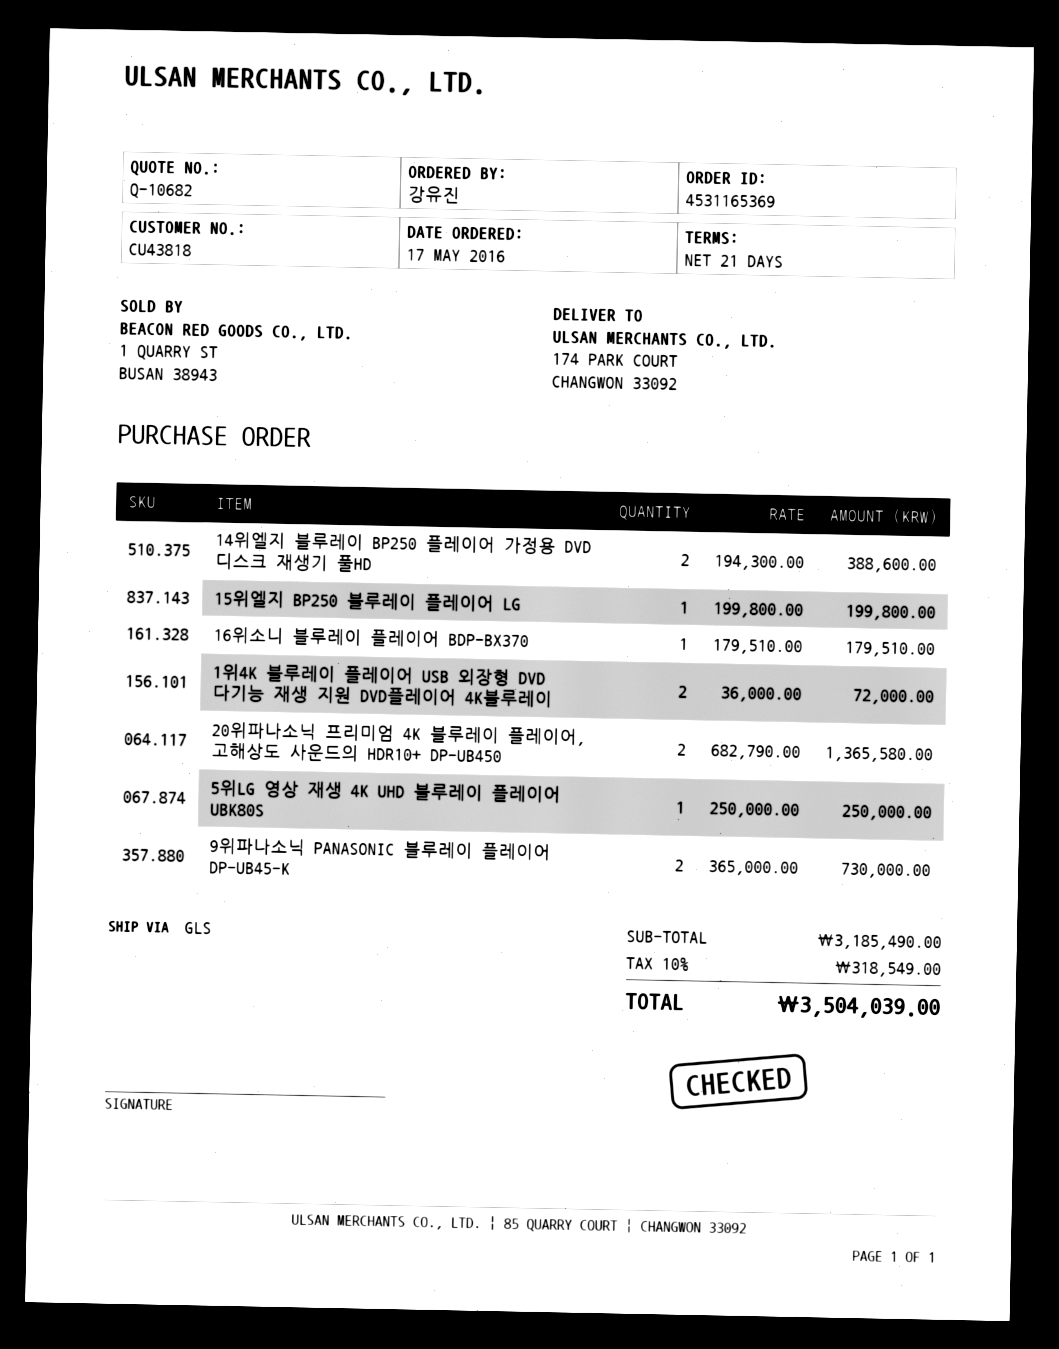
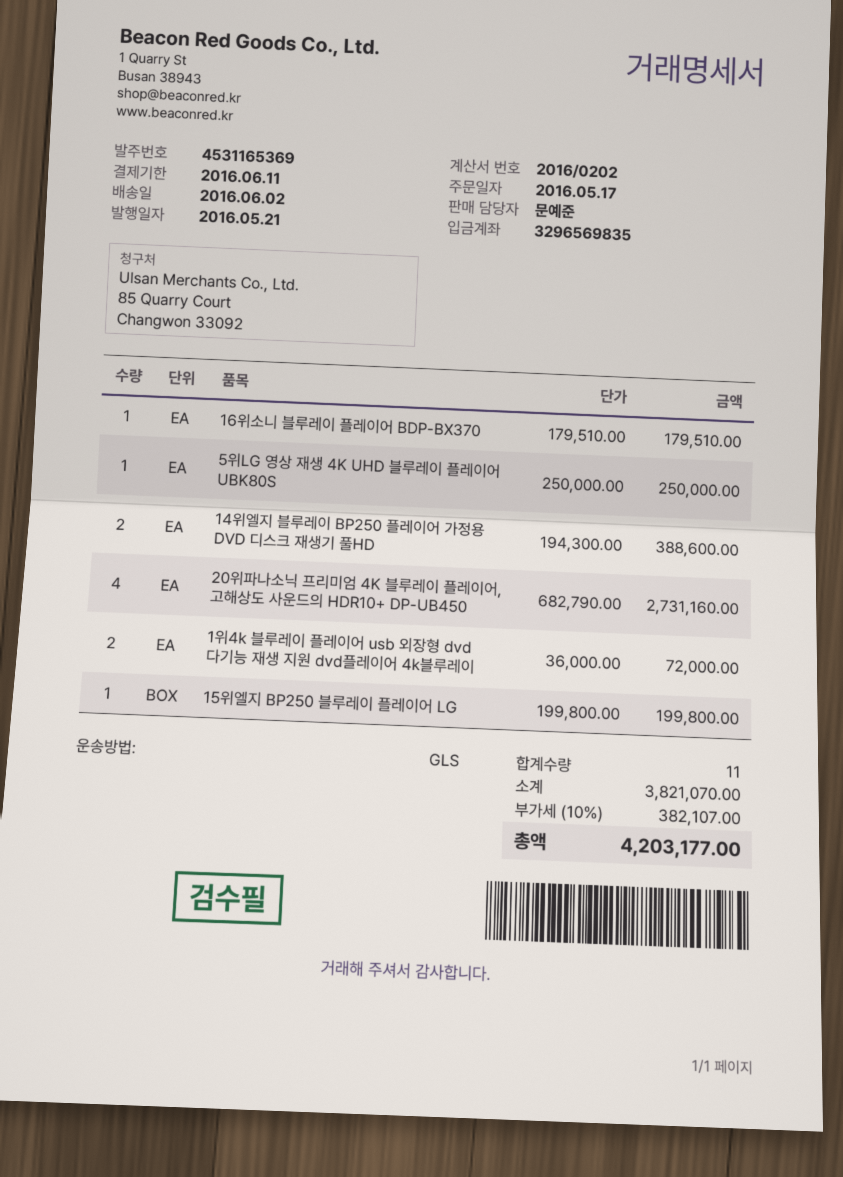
20위파나소닉 프리미엄 4K 블루레이 플레이어, 고해상도 사운드의 HDR10+ DP-UB450: 2 x 682790.00 = 1365580.00 -> 4 x 682790.00 = 2731160.00
9위파나소닉 PANASONIC 블루레이 플레이어 DP-UB45-K: 2 x 365000.00 = 730000.00 -> none
subtotal: 3185490.00 -> 3821070.00
tax: 10% = 318549.00 -> 10% = 382107.00
total: 3504039.00 -> 4203177.00

